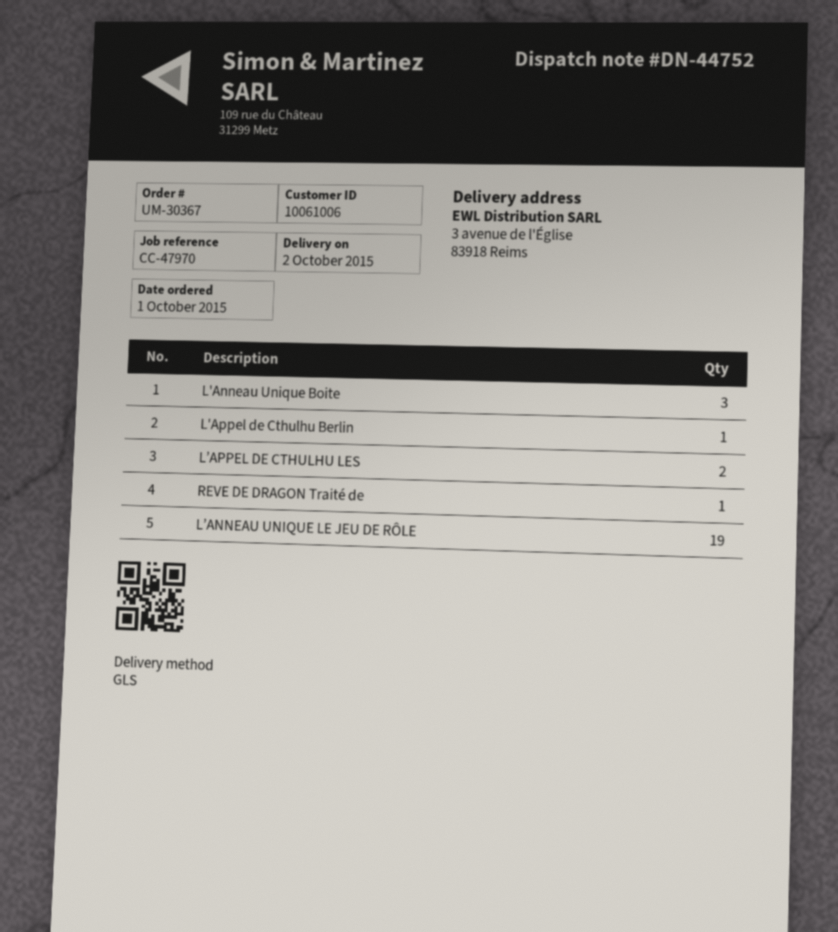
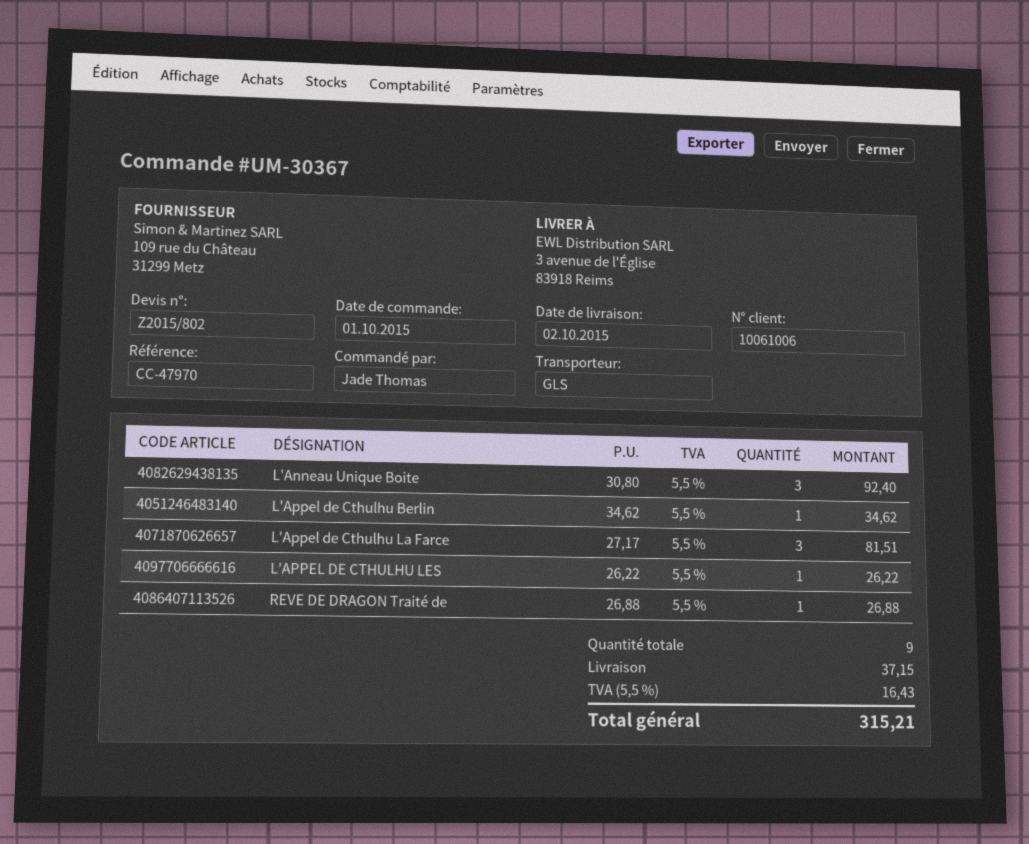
L’APPEL DE CTHULHU LES: 2 -> 1
L’ANNEAU UNIQUE LE JEU DE RÔLE: 19 -> none
L'Appel de Cthulhu La Farce: none -> 3

